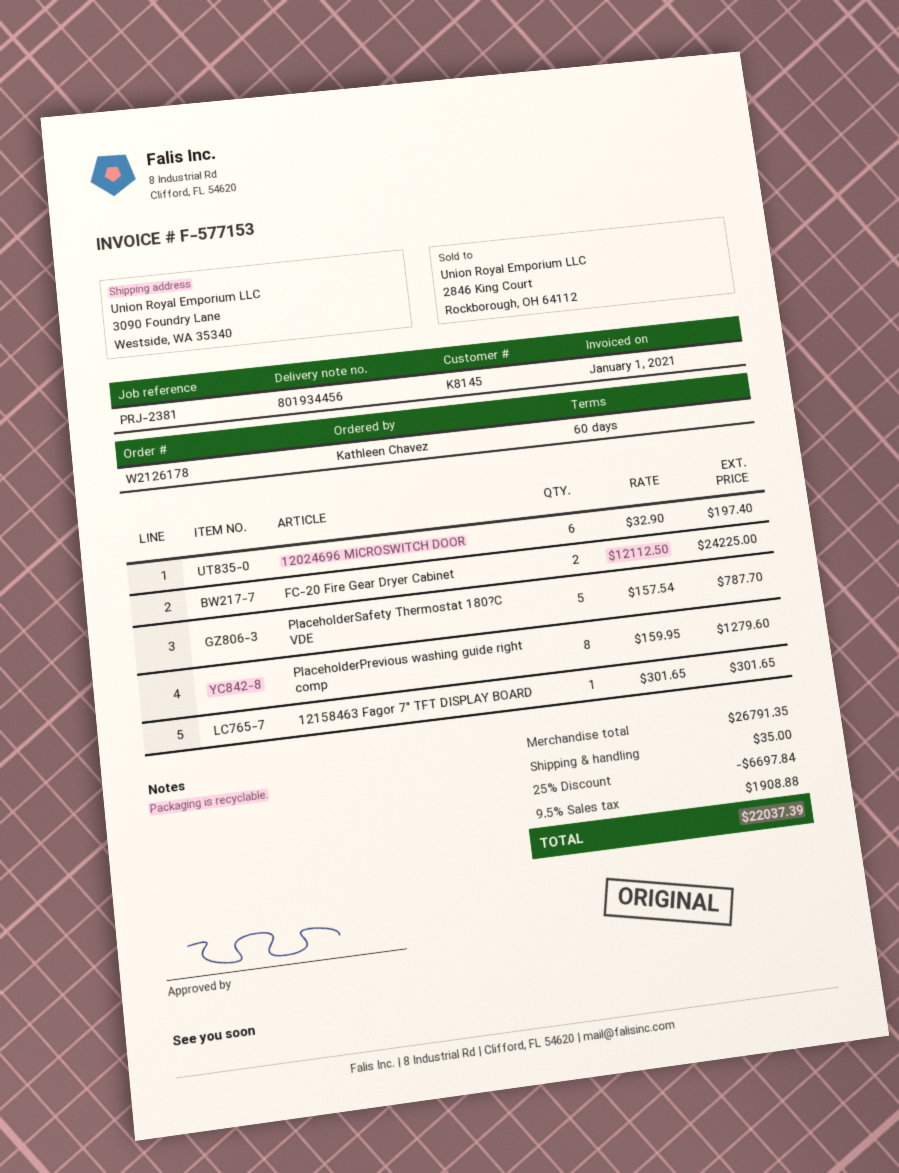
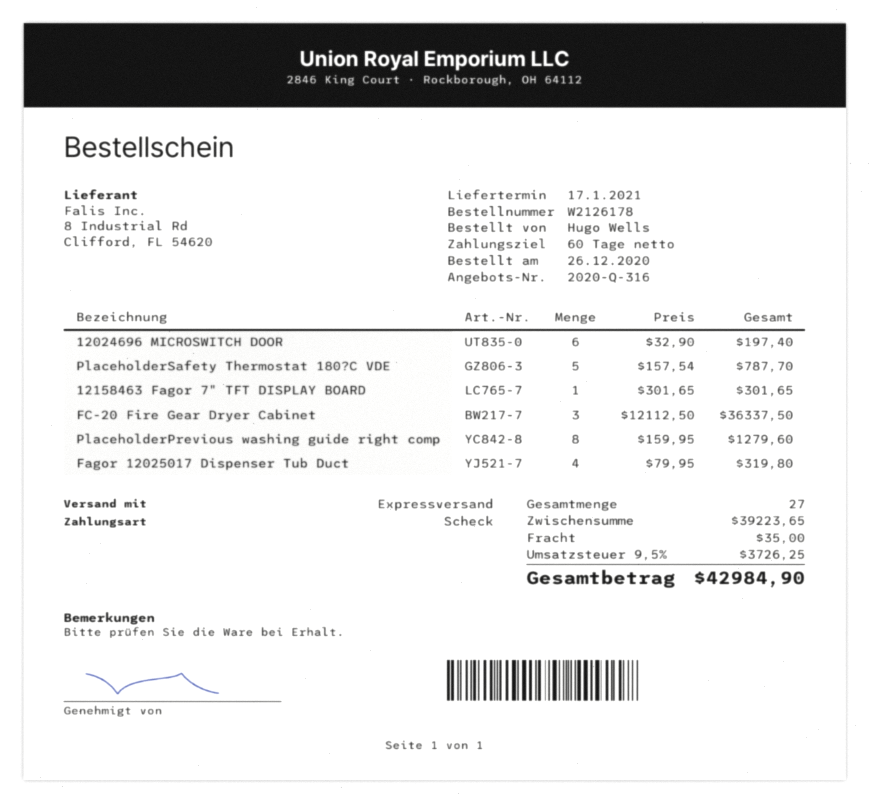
ordered by: Kathleen Chavez -> Hugo Wells
FC-20 Fire Gear Dryer Cabinet: 2 x 12112.50 = 24225.00 -> 3 x 12112.50 = 36337.50
Fagor 12025017 Dispenser Tub Duct: none -> 4 x 79.95 = 319.80
subtotal: 26791.35 -> 39223.65
discount: 25% = 6697.84 -> none
tax: 9.5% = 1908.88 -> 9.5% = 3726.25
total: 22037.39 -> 42984.90

